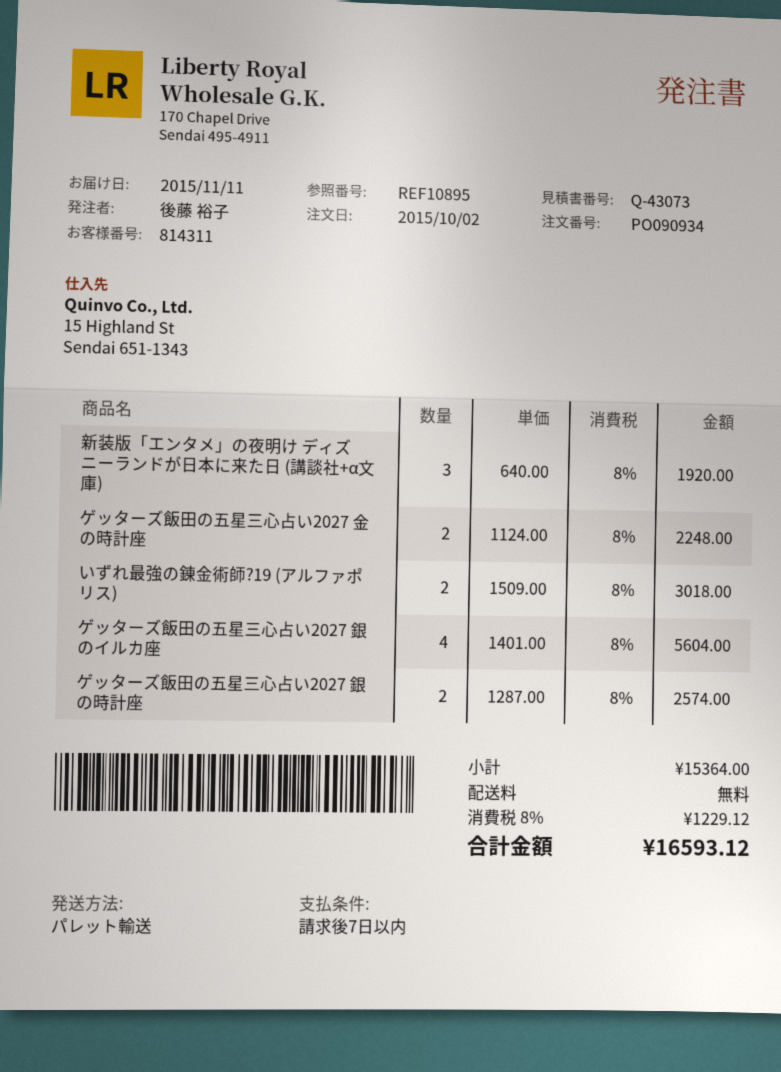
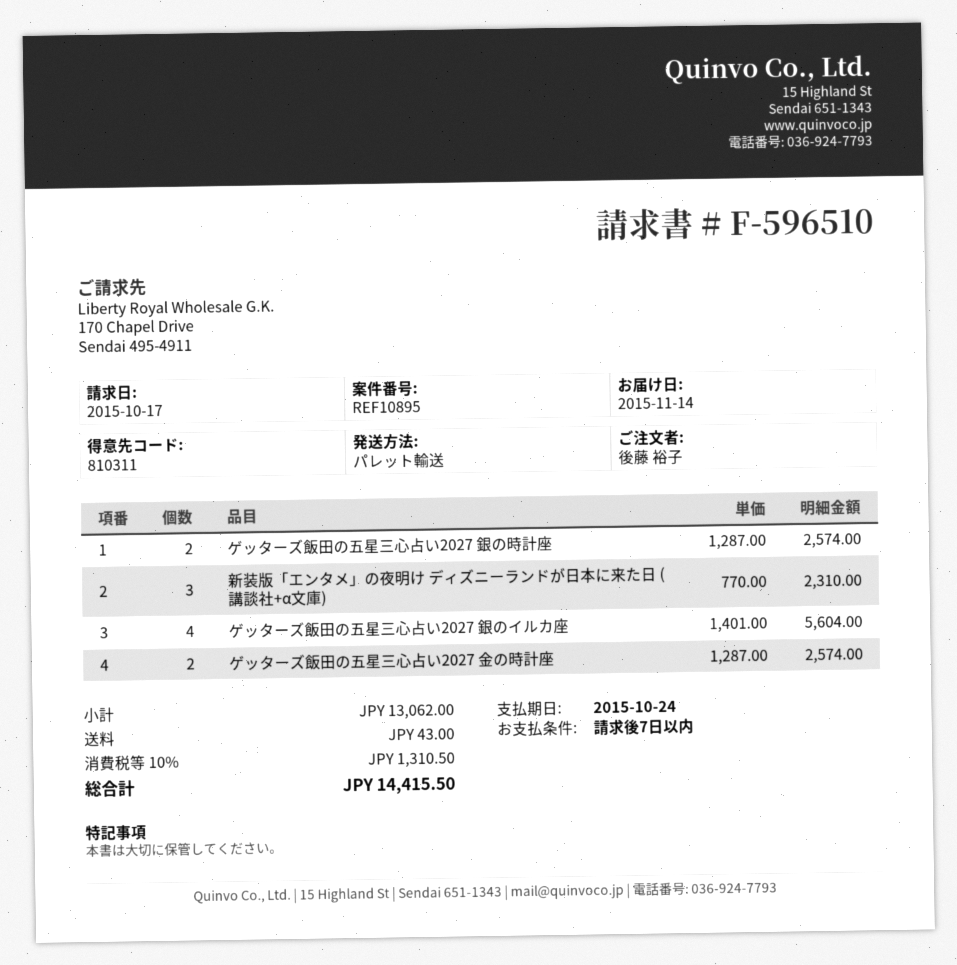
delivery date: 2015-11-11 -> 2015-11-14
customer number: 814311 -> 810311
新装版「エンタメ」の夜明け ディズニーランドが日本に来た日 (講談社+α文庫): 3 x 640.00 = 1920.00 -> 3 x 770.00 = 2310.00
ゲッターズ飯田の五星三心占い2027 金の時計座: 2 x 1124.00 = 2248.00 -> 2 x 1287.00 = 2574.00
いずれ最強の錬金術師?19 (アルファポリス): 2 x 1509.00 = 3018.00 -> none
subtotal: 15364.00 -> 13062.00
shipping: 0.00 -> 43.00
tax: 8% = 1229.12 -> 10% = 1310.50
total: 16593.12 -> 14415.50

